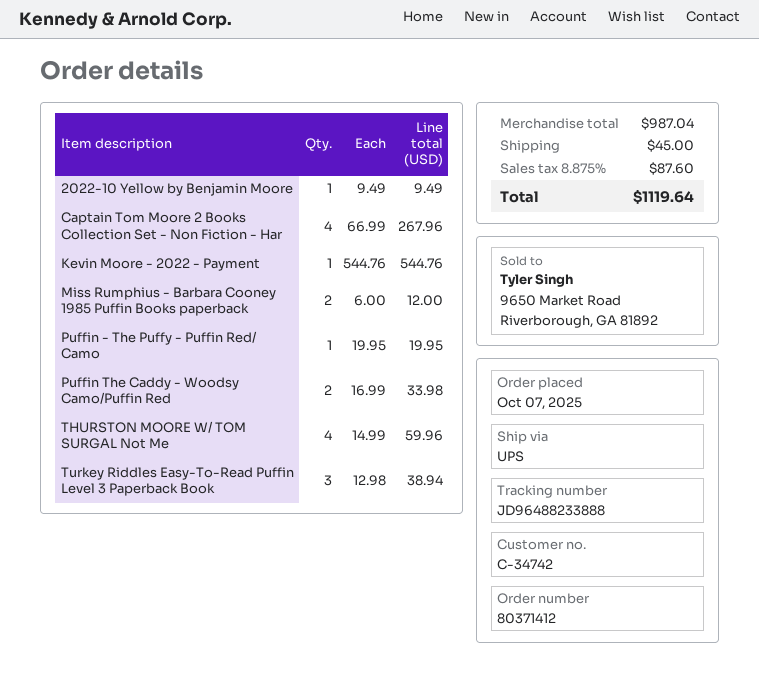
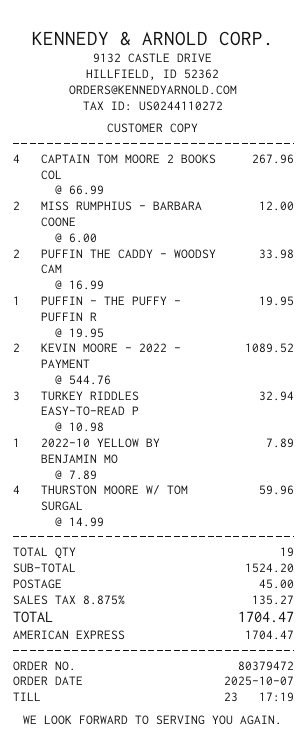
order number: 80371412 -> 80379472
2022-10 Yellow by Benjamin Moore: 1 x 9.49 = 9.49 -> 1 x 7.89 = 7.89
Kevin Moore - 2022 - Payment: 1 x 544.76 = 544.76 -> 2 x 544.76 = 1089.52
Turkey Riddles Easy-To-Read Puffin Level 3 Paperback Book: 3 x 12.98 = 38.94 -> 3 x 10.98 = 32.94
subtotal: 987.04 -> 1524.20
tax: 8.875% = 87.60 -> 8.875% = 135.27
total: 1119.64 -> 1704.47

